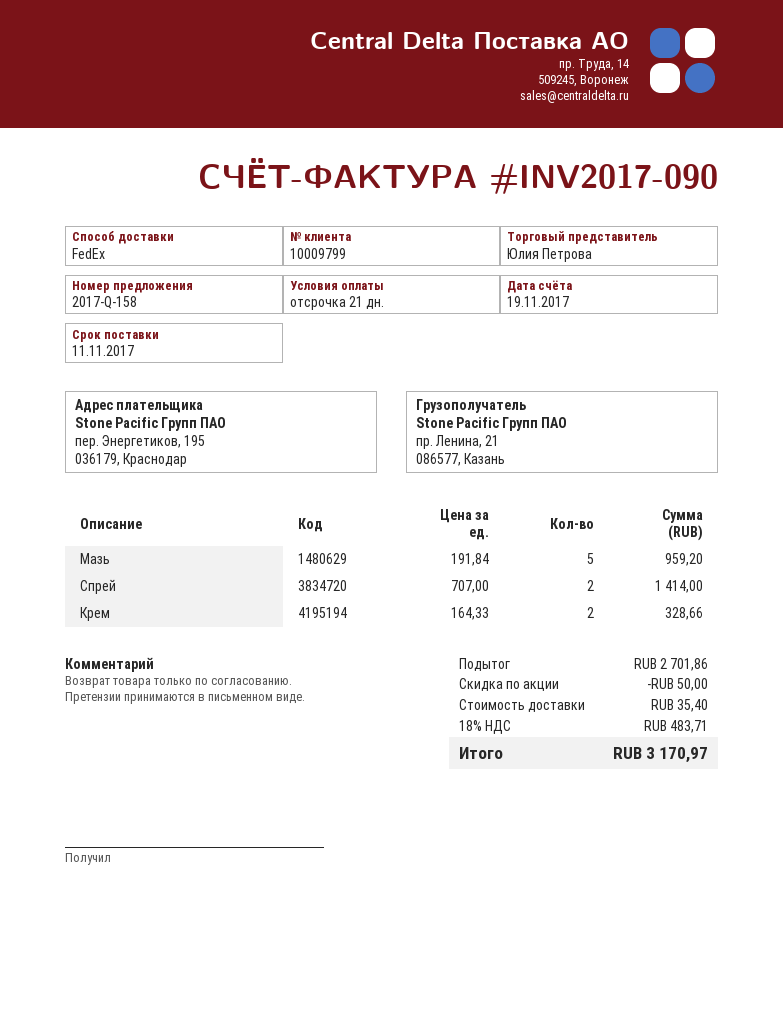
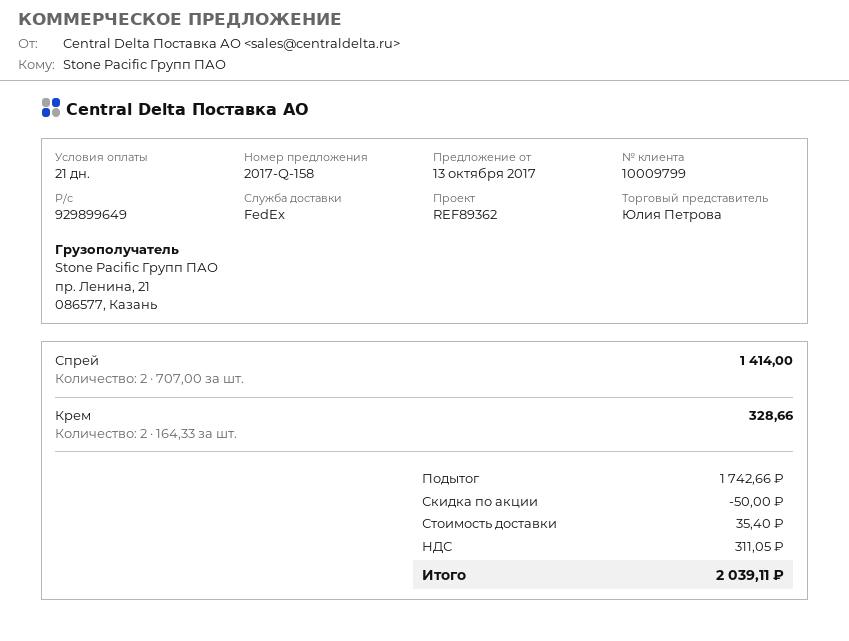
Мазь: 5 x 191.84 = 959.20 -> none
subtotal: 2701.86 -> 1742.66
tax: 483.71 -> 311.05
total: 3170.97 -> 2039.11

